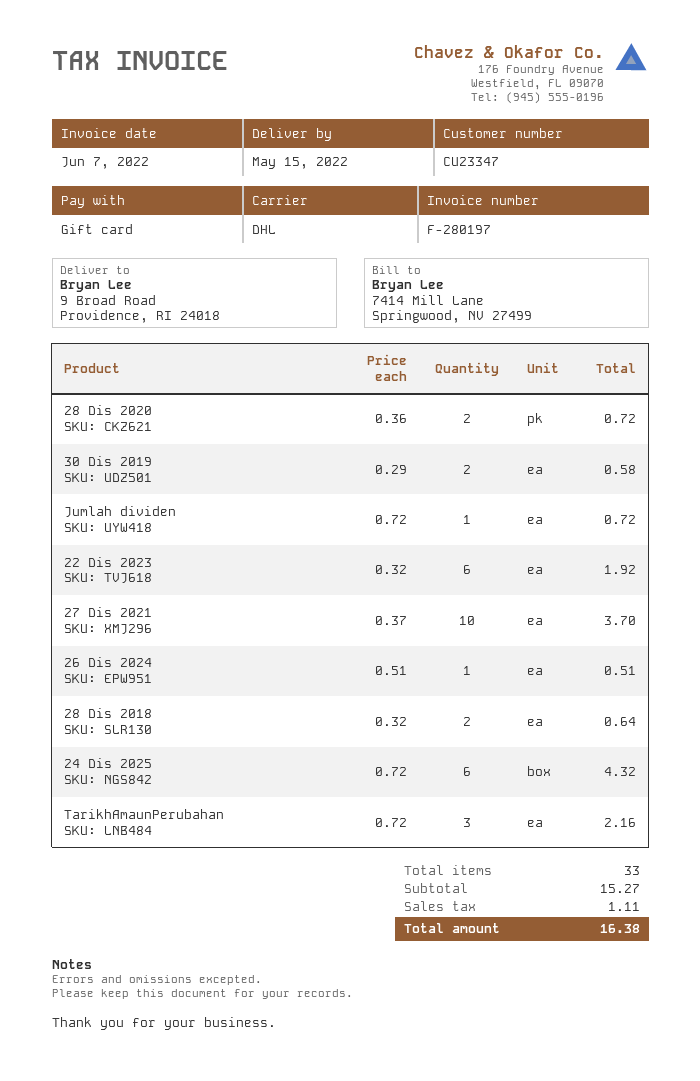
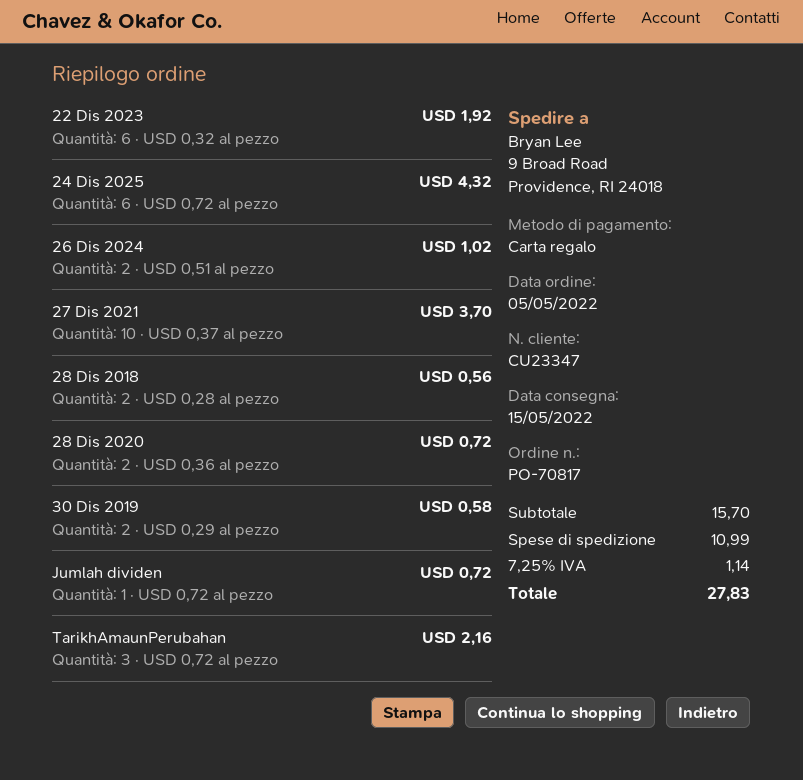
26 Dis 2024: 1 x 0.51 = 0.51 -> 2 x 0.51 = 1.02
28 Dis 2018: 2 x 0.32 = 0.64 -> 2 x 0.28 = 0.56
subtotal: 15.27 -> 15.70
shipping: none -> 10.99
tax: 1.11 -> 1.14
total: 16.38 -> 27.83

